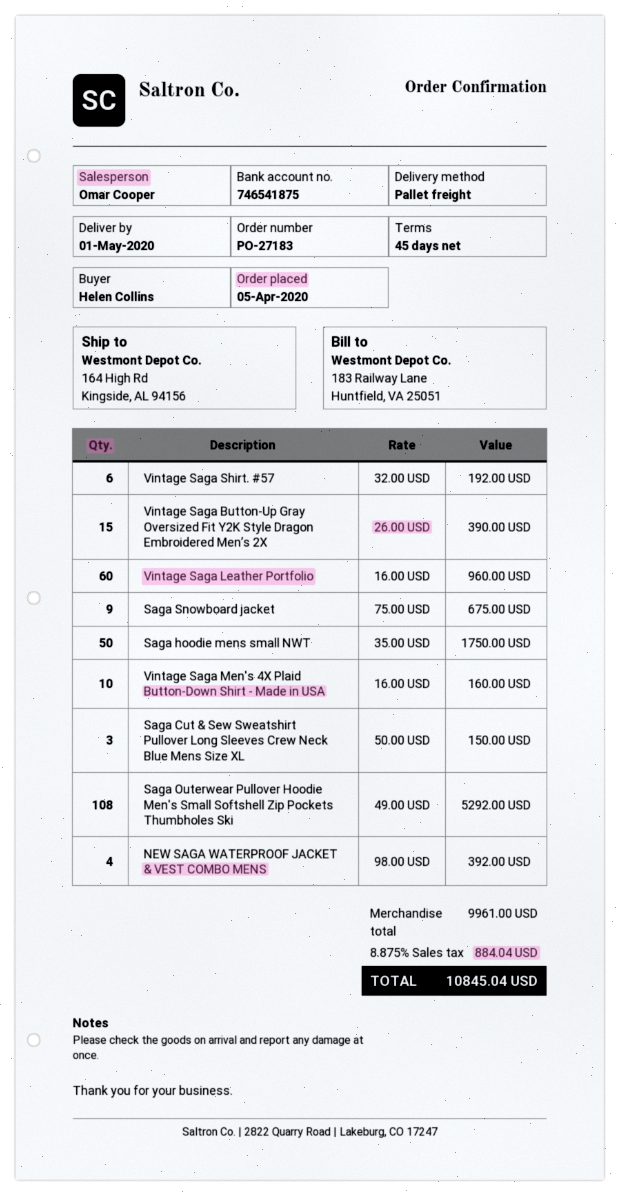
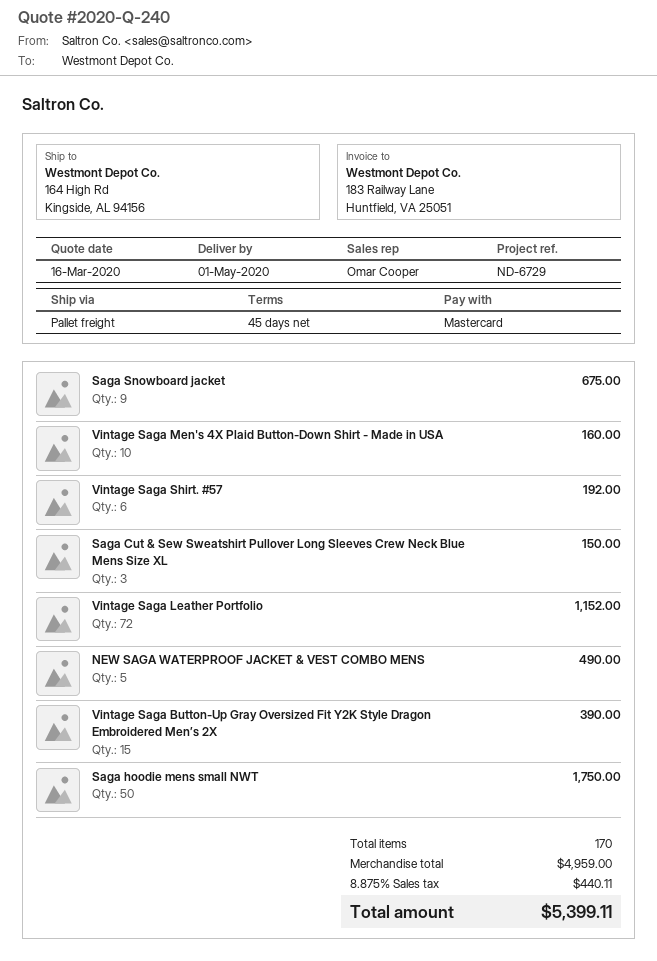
Vintage Saga Leather Portfolio: 60 for 960.00 -> 72 for 1152.00
Saga Outerwear Pullover Hoodie Men's Small Softshell Zip Pockets Thumbholes Ski: 108 for 5292.00 -> none
NEW SAGA WATERPROOF JACKET & VEST COMBO MENS: 4 for 392.00 -> 5 for 490.00
subtotal: 9961.00 -> 4959.00
tax: 8.875% = 884.04 -> 8.875% = 440.11
total: 10845.04 -> 5399.11

